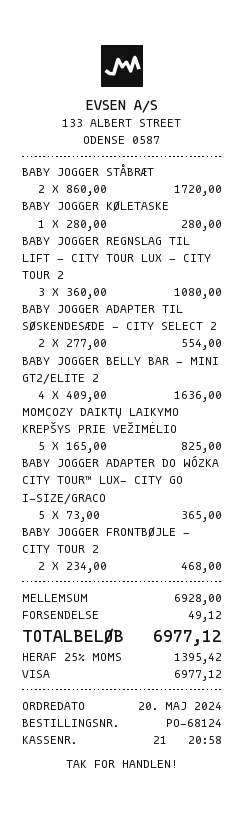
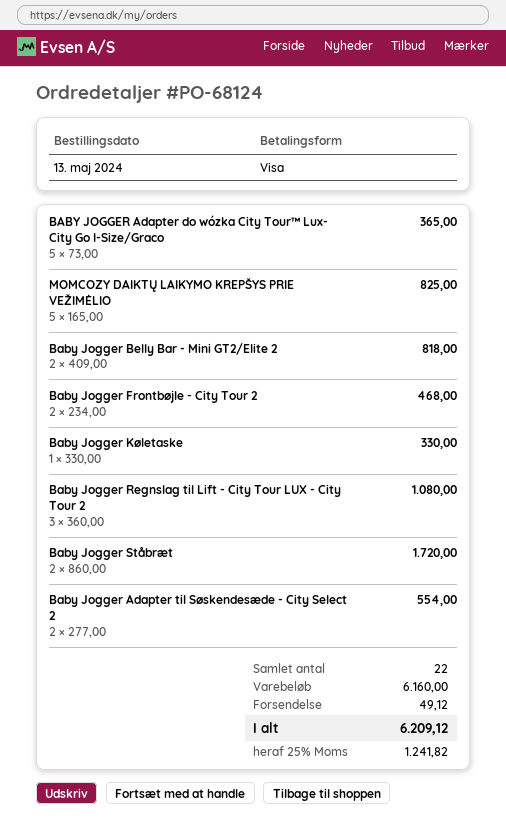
order date: 2024-05-20 -> 2024-05-13
BABY JOGGER KØLETASKE: 1 x 280.00 = 280.00 -> 1 x 330.00 = 330.00
BABY JOGGER BELLY BAR - MINI GT2/ELITE 2: 4 x 409.00 = 1636.00 -> 2 x 409.00 = 818.00
subtotal: 6928.00 -> 6160.00
tax: 25% = 1395.42 -> 25% = 1241.82
total: 6977.12 -> 6209.12

